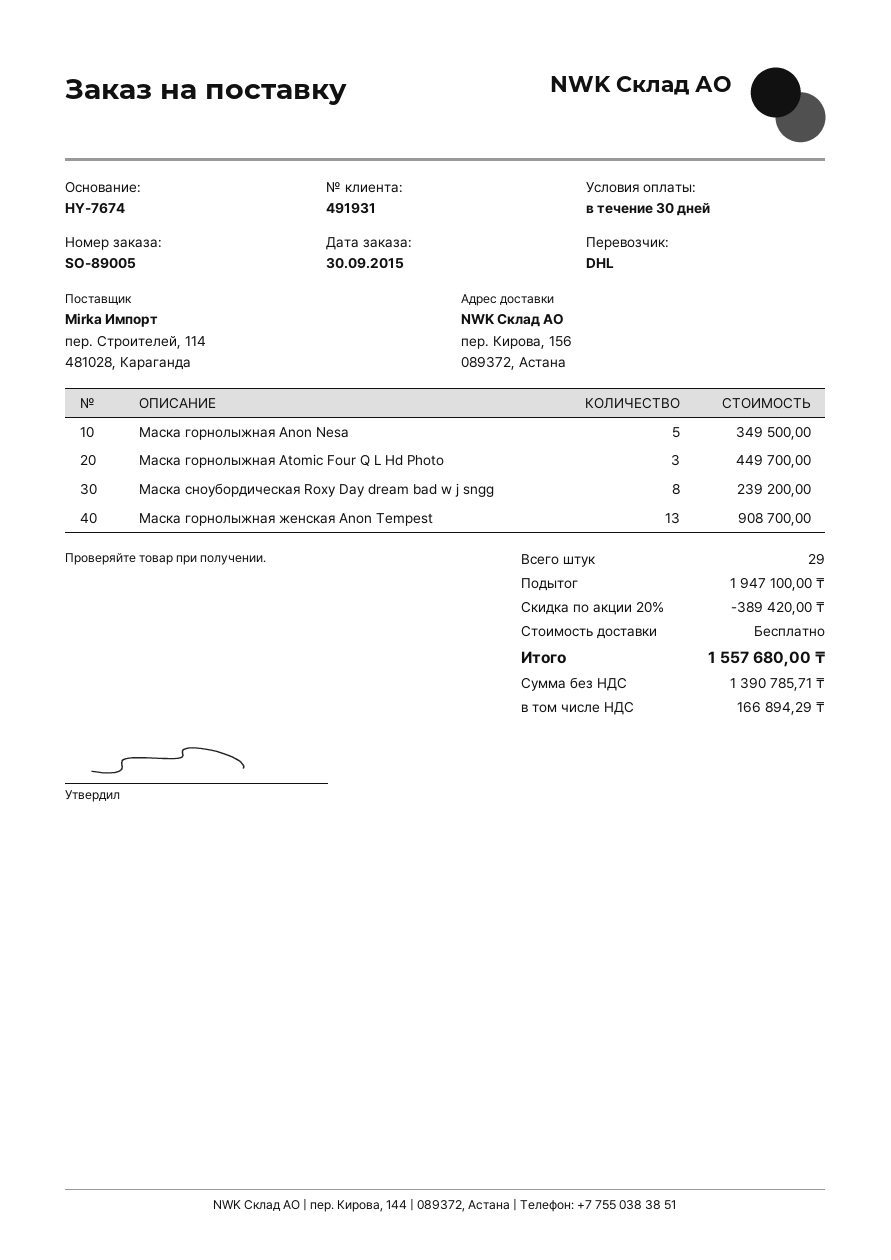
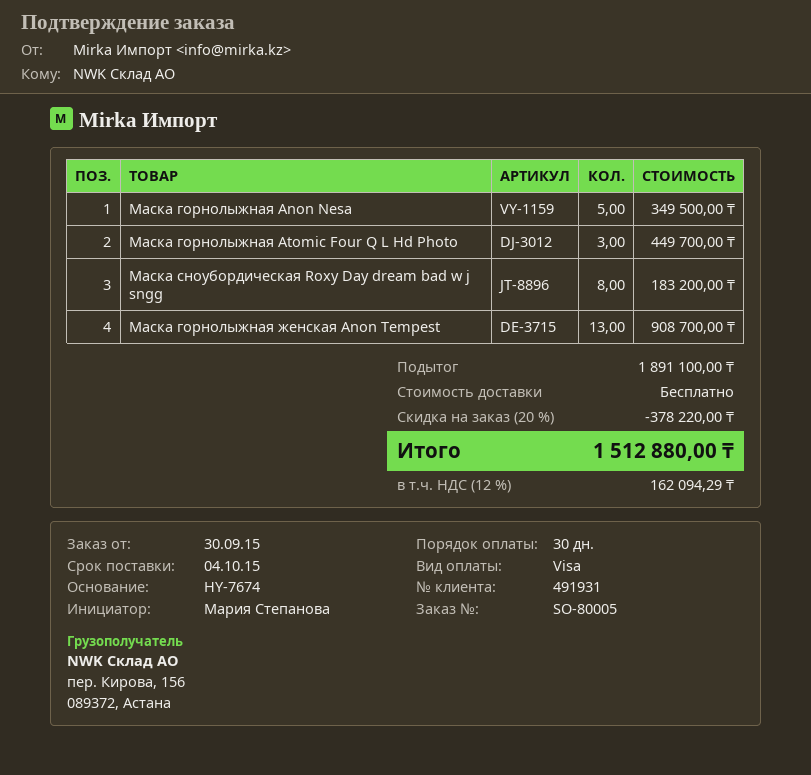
order number: SO-89005 -> SO-80005
Маска сноубордическая Roxy Day dream bad w j sngg: 8 for 239200.00 -> 8 for 183200.00
subtotal: 1947100.00 -> 1891100.00
discount: 20% = 389420.00 -> 20% = 378220.00
tax: 166894.29 -> 162094.29
total: 1557680.00 -> 1512880.00

